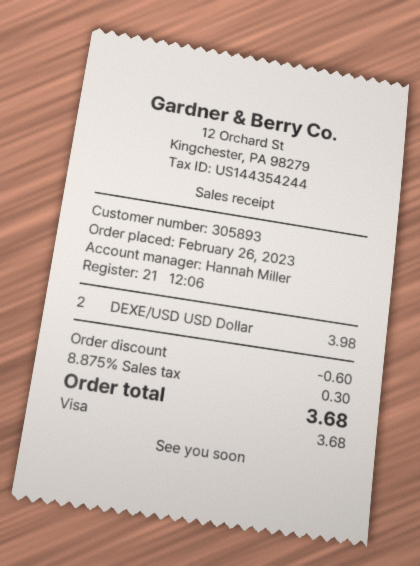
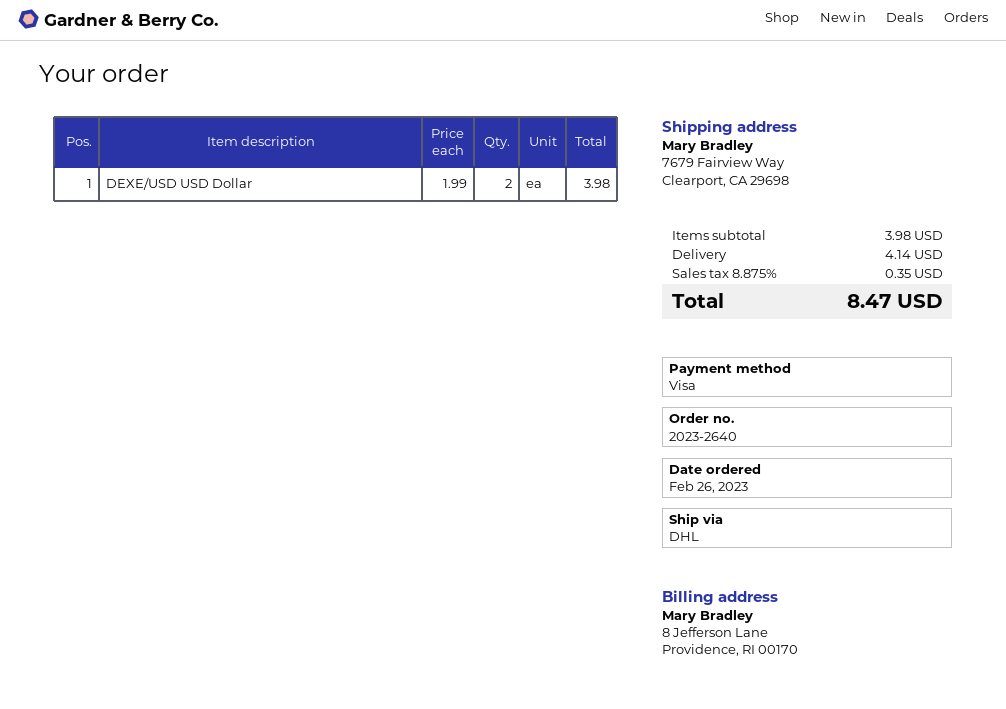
discount: 0.60 -> none
shipping: none -> 4.14
tax: 8.875% = 0.30 -> 8.875% = 0.35
total: 3.68 -> 8.47

